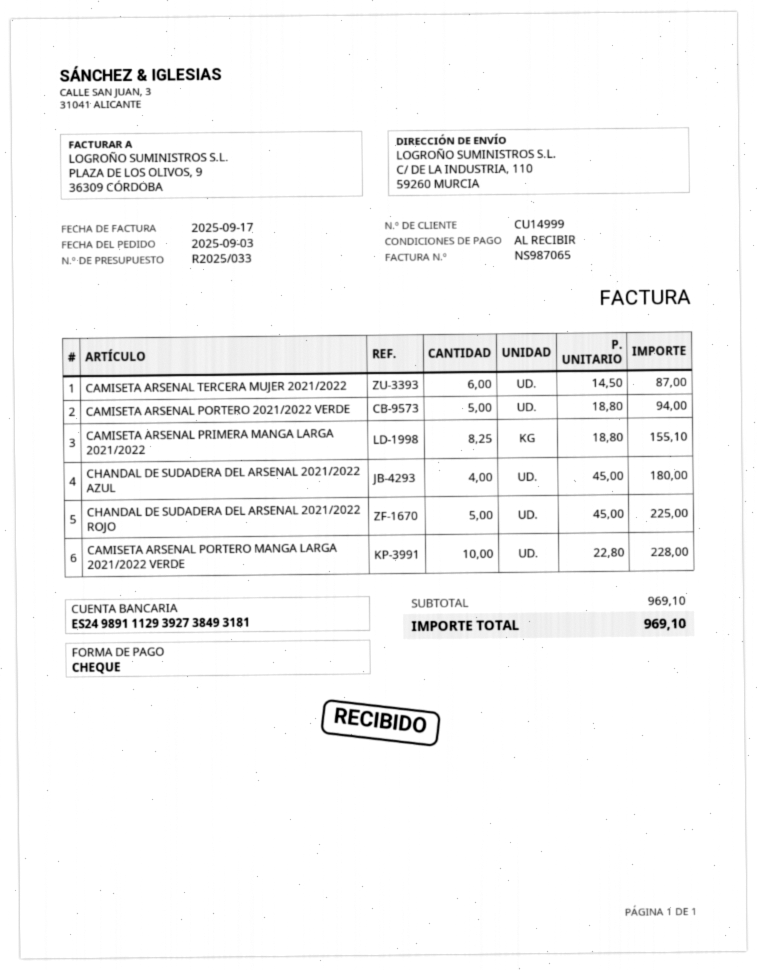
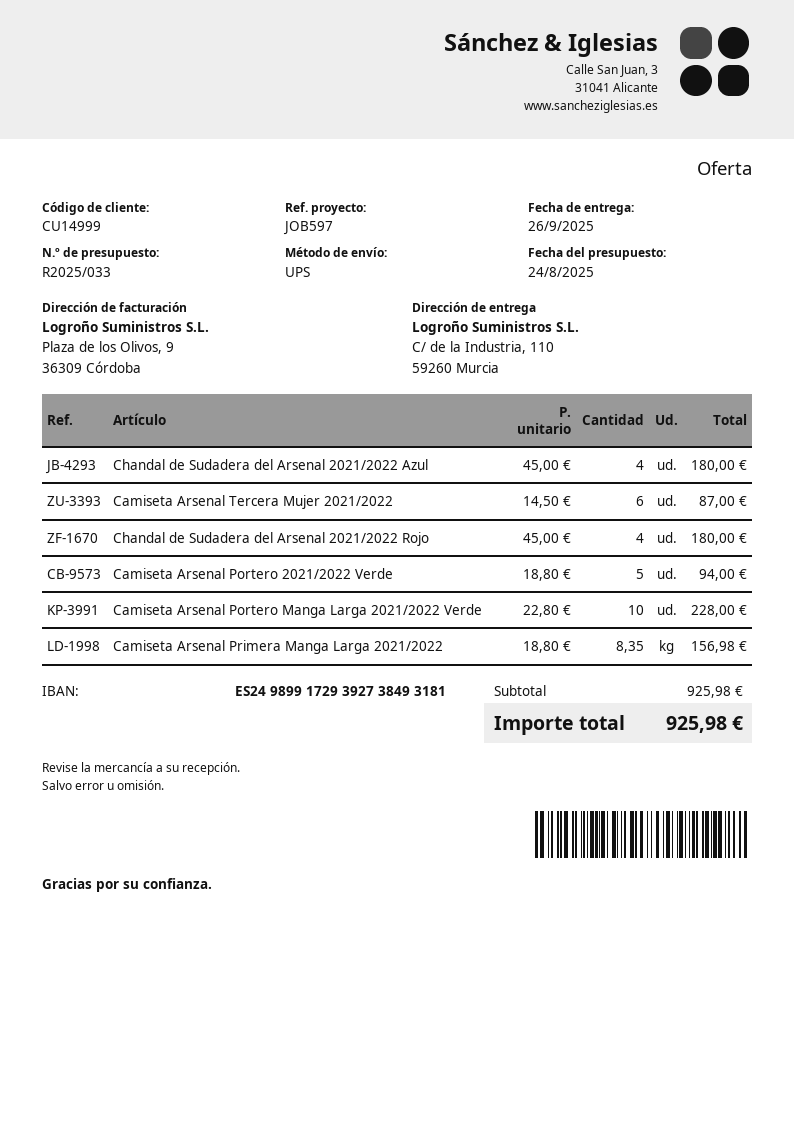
bank account: ES2498911129392738493181 -> ES2498991729392738493181
CAMISETA ARSENAL PRIMERA MANGA LARGA 2021/2022: 8.25 x 18.80 = 155.10 -> 8.35 x 18.80 = 156.98
CHANDAL DE SUDADERA DEL ARSENAL 2021/2022 ROJO: 5 x 45.00 = 225.00 -> 4 x 45.00 = 180.00
subtotal: 969.10 -> 925.98
total: 969.10 -> 925.98

